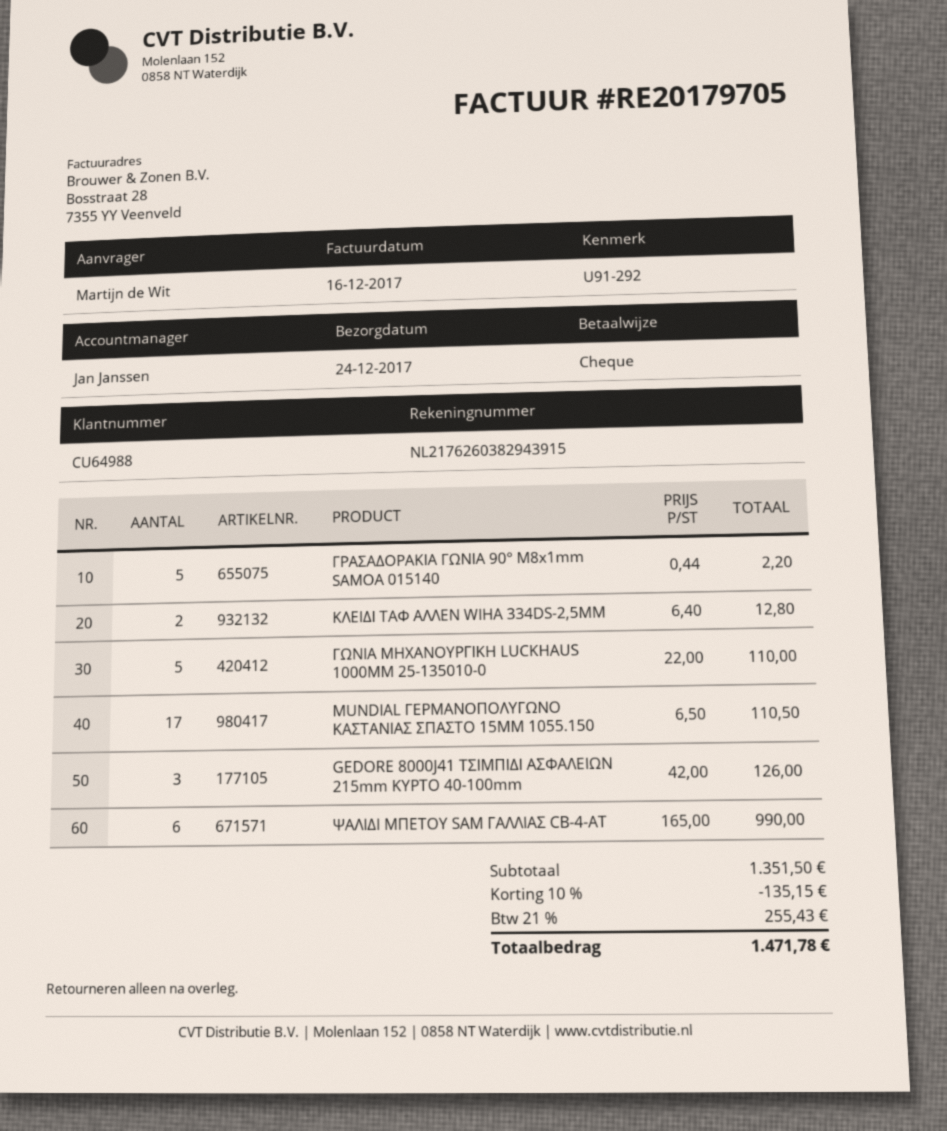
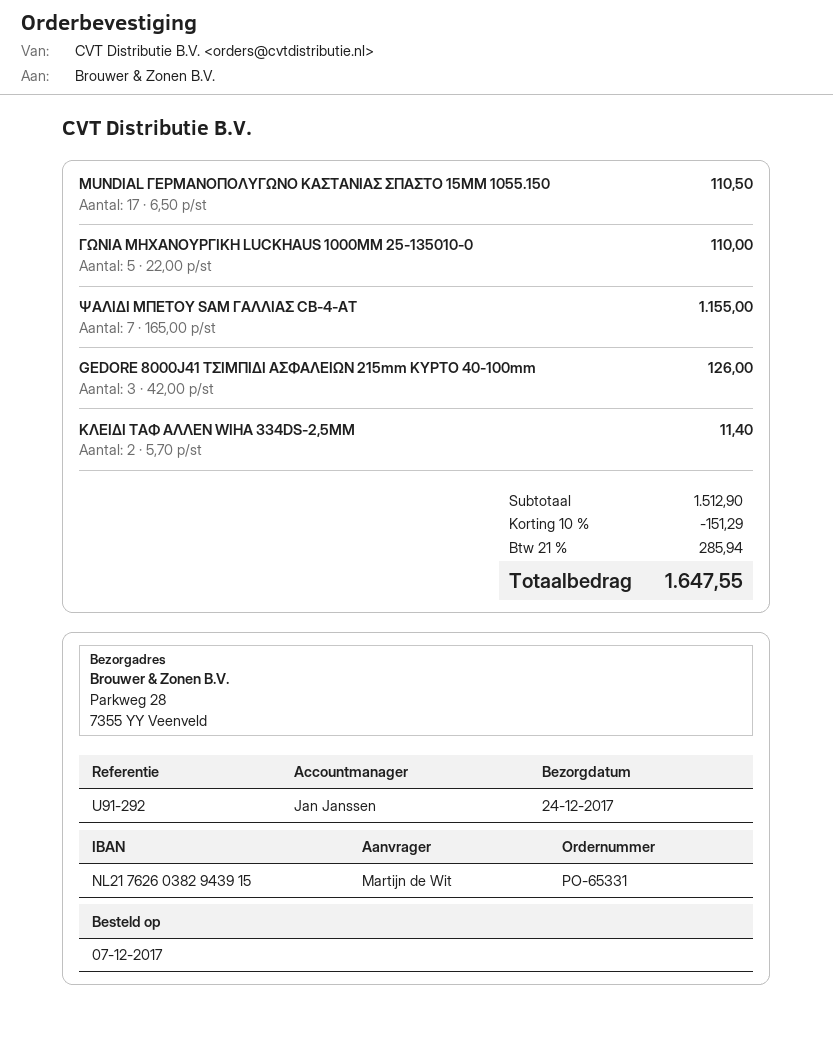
ΓΡΑΣΑΔΟΡΑΚΙΑ ΓΩΝΙΑ 90° M8x1mm SAMOA 015140: 5 x 0.44 = 2.20 -> none
ΚΛΕΙΔΙ ΤΑΦ ΑΛΛΕΝ WIHA 334DS-2,5MM: 2 x 6.40 = 12.80 -> 2 x 5.70 = 11.40
ΨΑΛΙΔΙ ΜΠΕΤΟΥ SAM ΓΑΛΛΙΑΣ CB-4-AT: 6 x 165.00 = 990.00 -> 7 x 165.00 = 1155.00
subtotal: 1351.50 -> 1512.90
discount: 10% = 135.15 -> 10% = 151.29
tax: 21% = 255.43 -> 21% = 285.94
total: 1471.78 -> 1647.55

